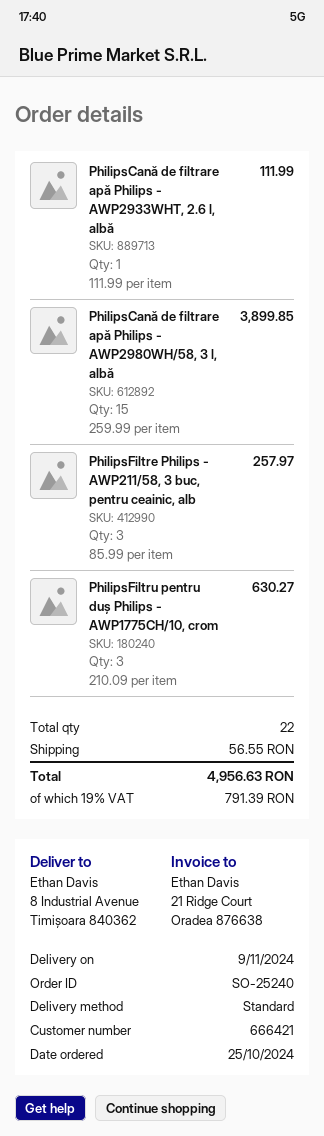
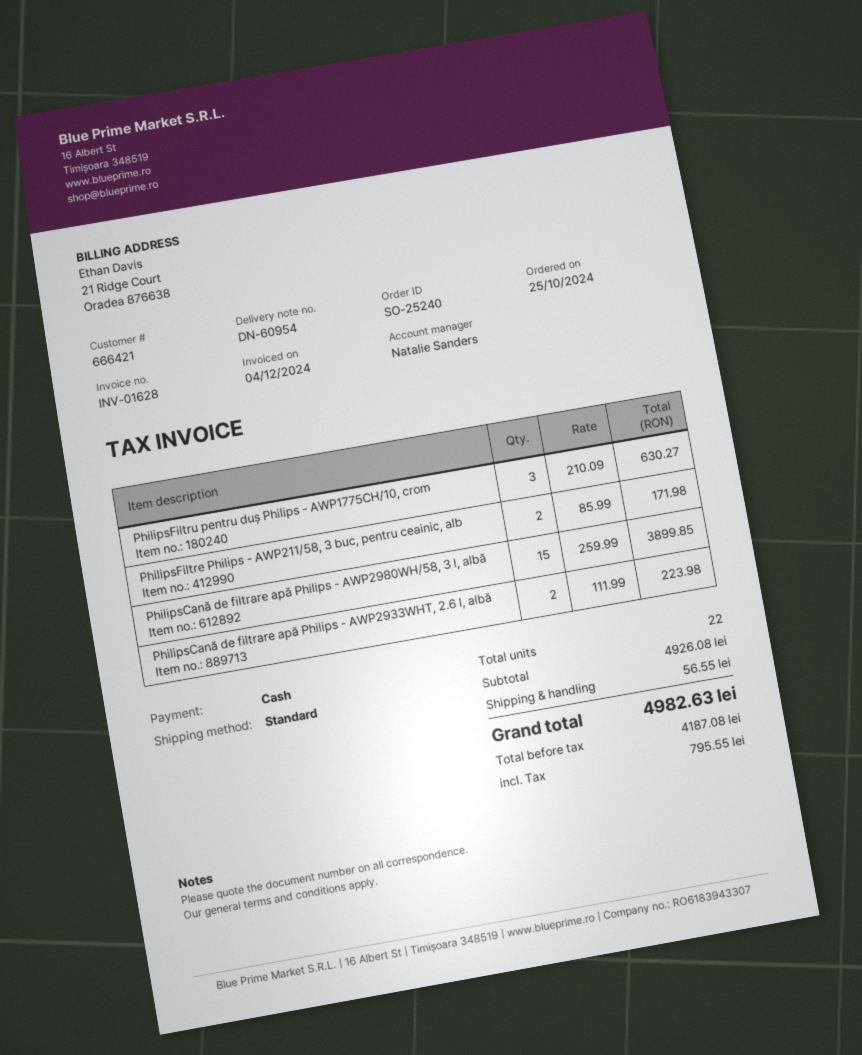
PhilipsCană de filtrare apă Philips - AWP2933WHT, 2.6 l, albă: 1 x 111.99 = 111.99 -> 2 x 111.99 = 223.98
PhilipsFiltre Philips - AWP211/58, 3 buc, pentru ceainic, alb: 3 x 85.99 = 257.97 -> 2 x 85.99 = 171.98
tax: 791.39 -> 795.55
total: 4956.63 -> 4982.63

